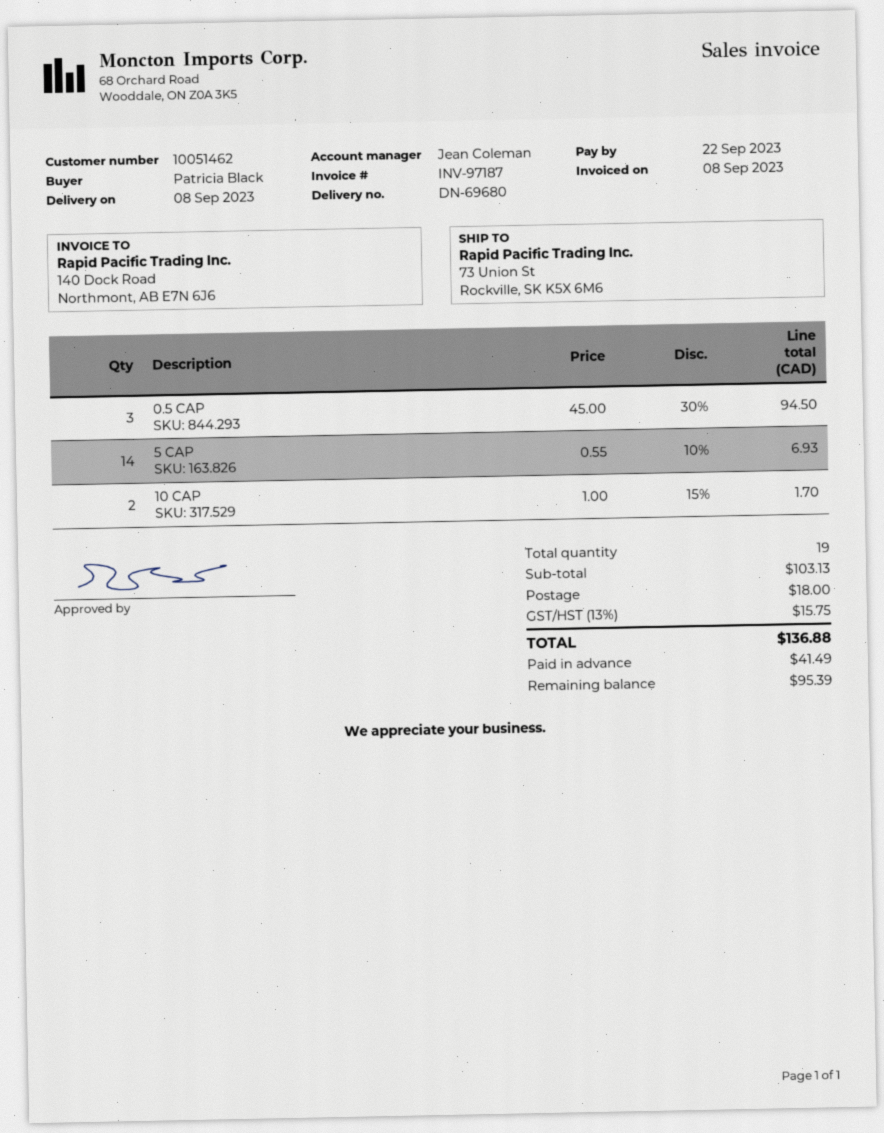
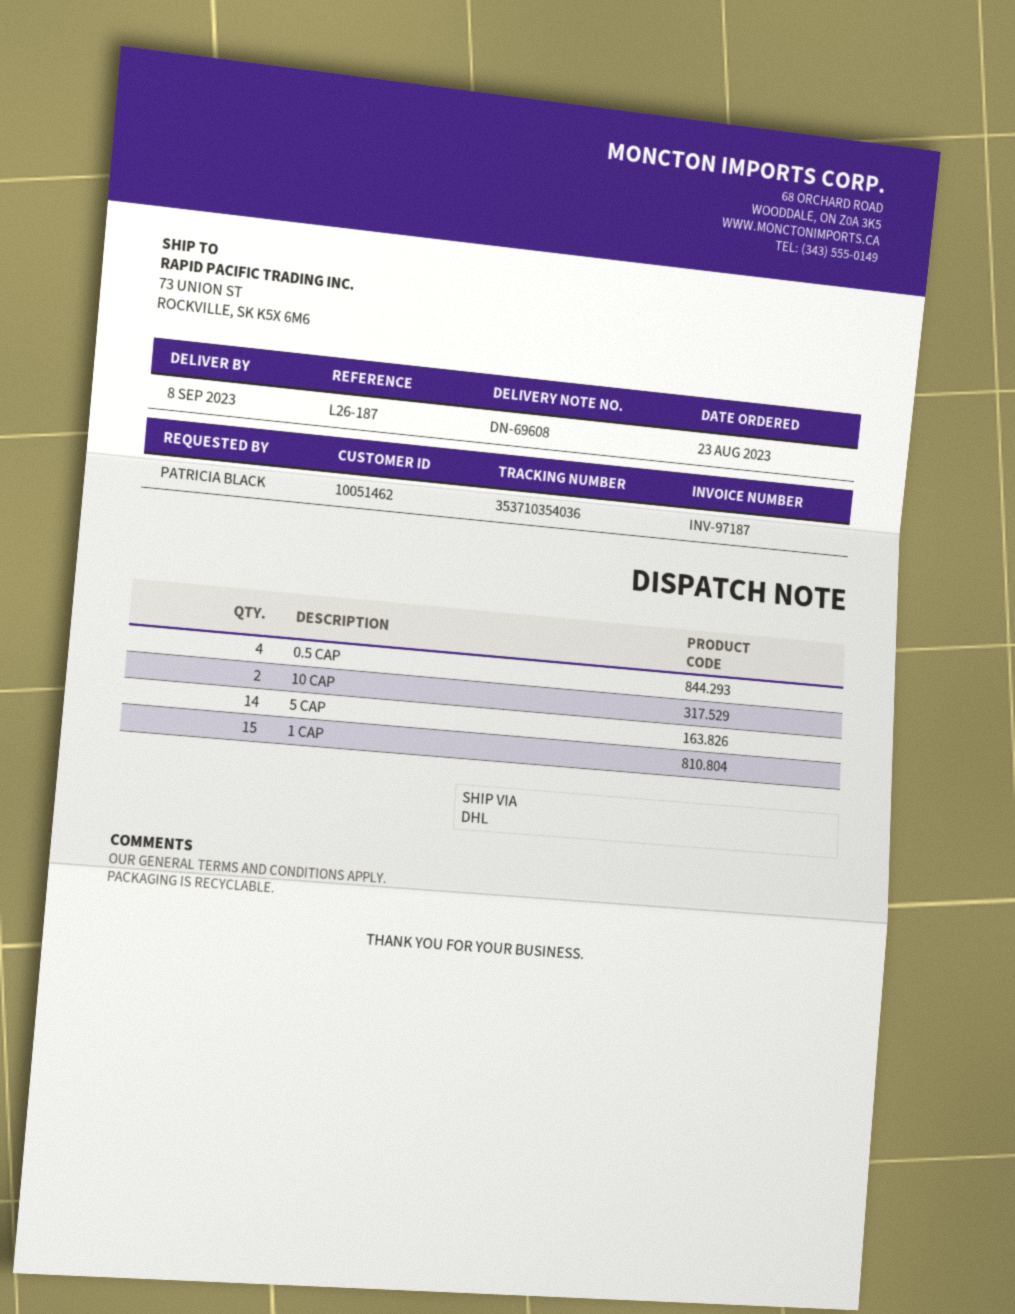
delivery note number: DN-69680 -> DN-69608
0.5 CAP: 3 -> 4
1 CAP: none -> 15

